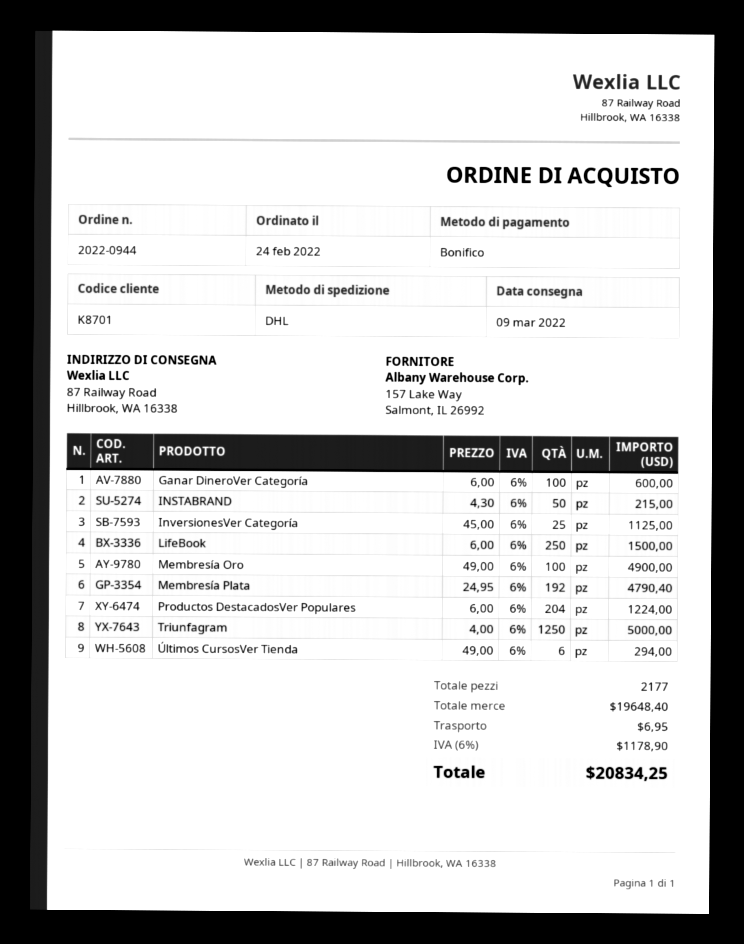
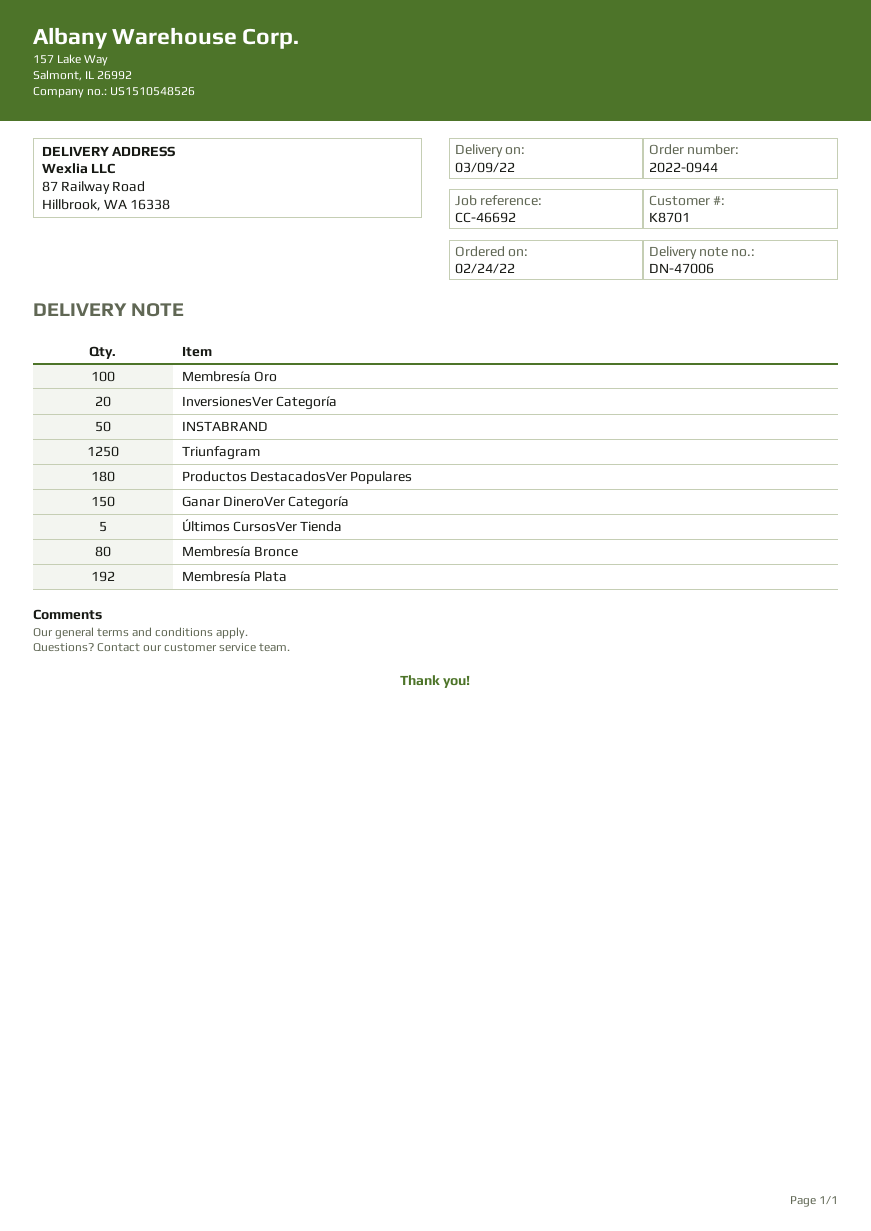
Ganar DineroVer Categoría: 100 -> 150
InversionesVer Categoría: 25 -> 20
LifeBook: 250 -> none
Productos DestacadosVer Populares: 204 -> 180
Últimos CursosVer Tienda: 6 -> 5
Membresía Bronce: none -> 80

